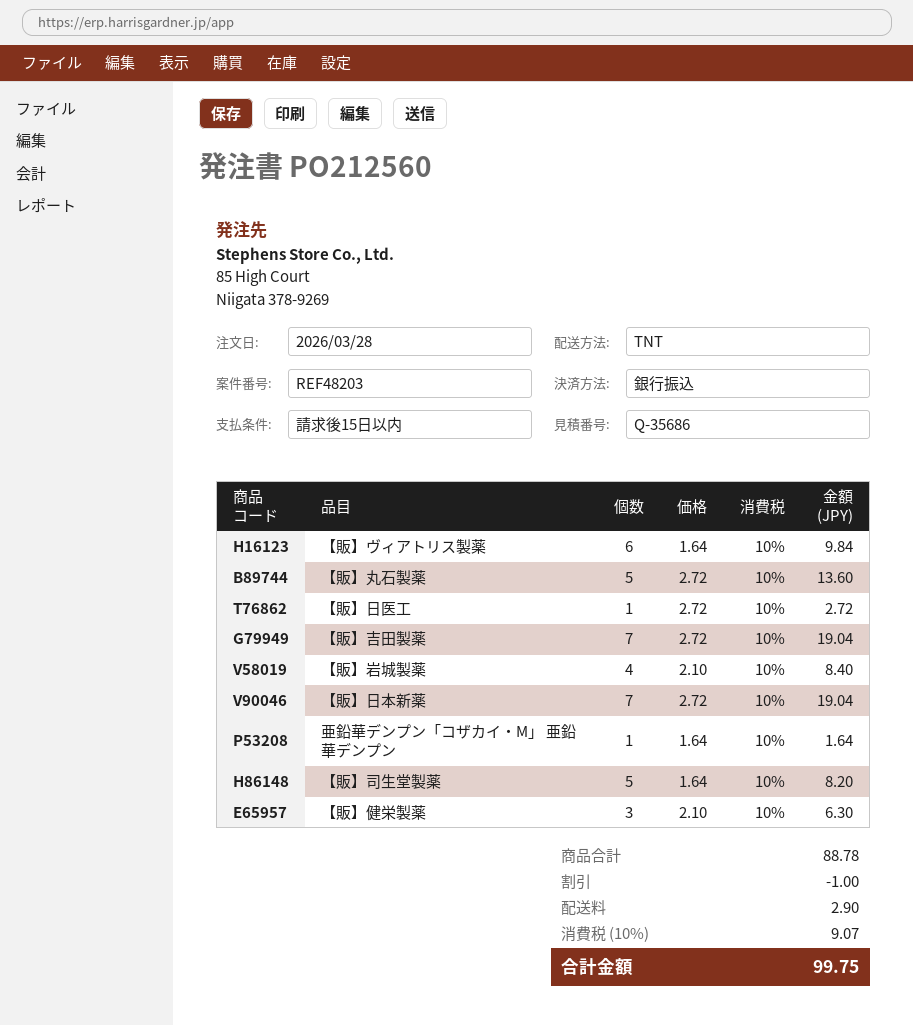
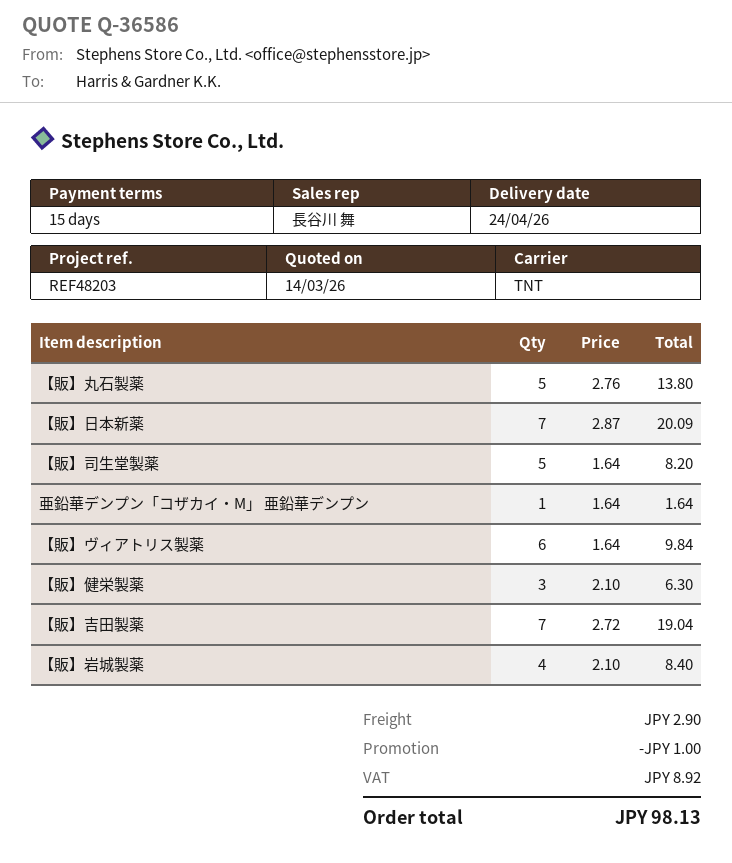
quote number: Q-35686 -> Q-36586
【販】丸石製薬: 5 x 2.72 = 13.60 -> 5 x 2.76 = 13.80
【販】日医工: 1 x 2.72 = 2.72 -> none
【販】日本新薬: 7 x 2.72 = 19.04 -> 7 x 2.87 = 20.09
tax: 9.07 -> 8.92
total: 99.75 -> 98.13

